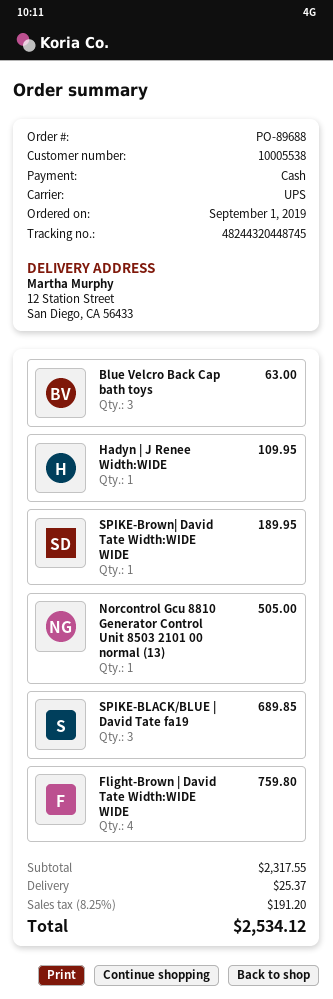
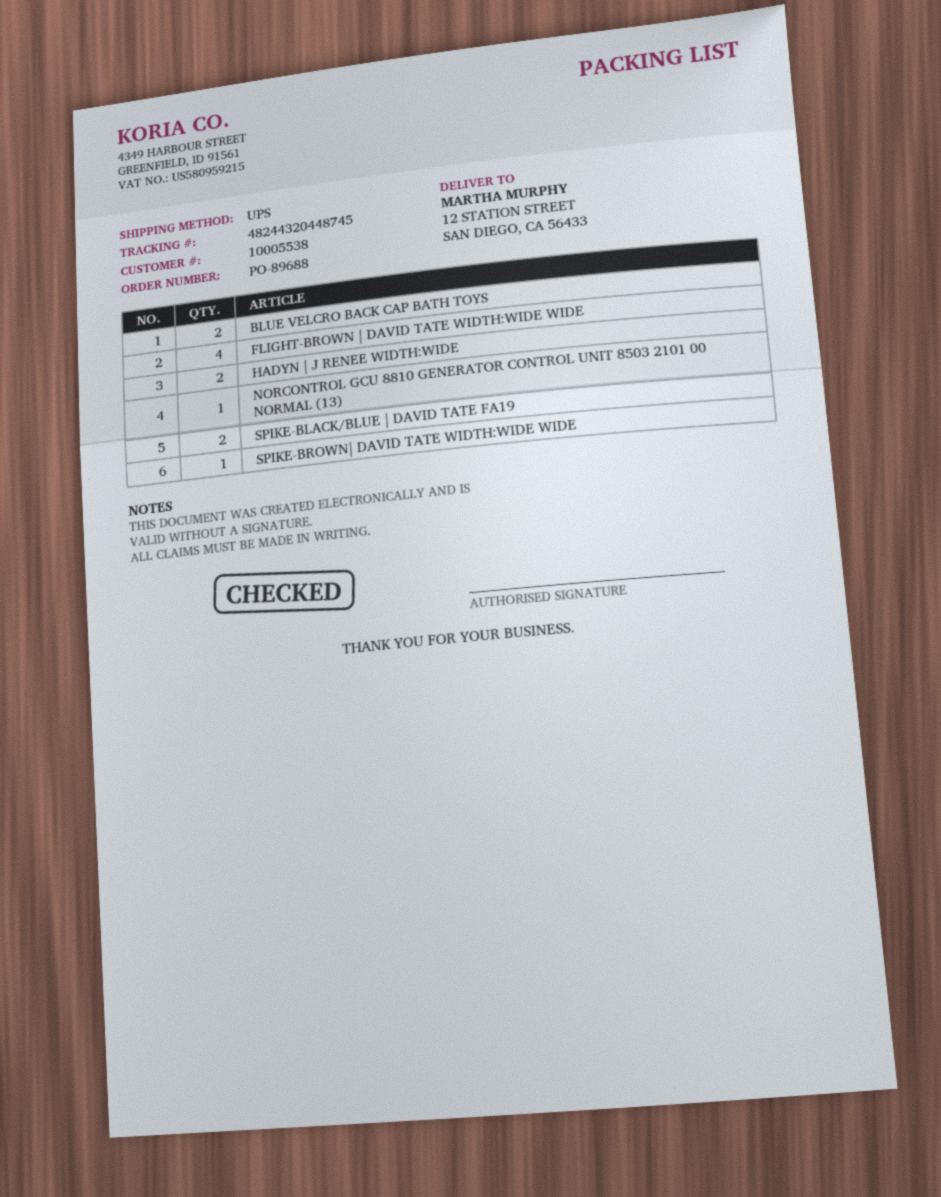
Blue Velcro Back Cap bath toys: 3 -> 2
Hadyn | J Renee Width:WIDE: 1 -> 2
SPIKE-BLACK/BLUE | David Tate fa19: 3 -> 2

